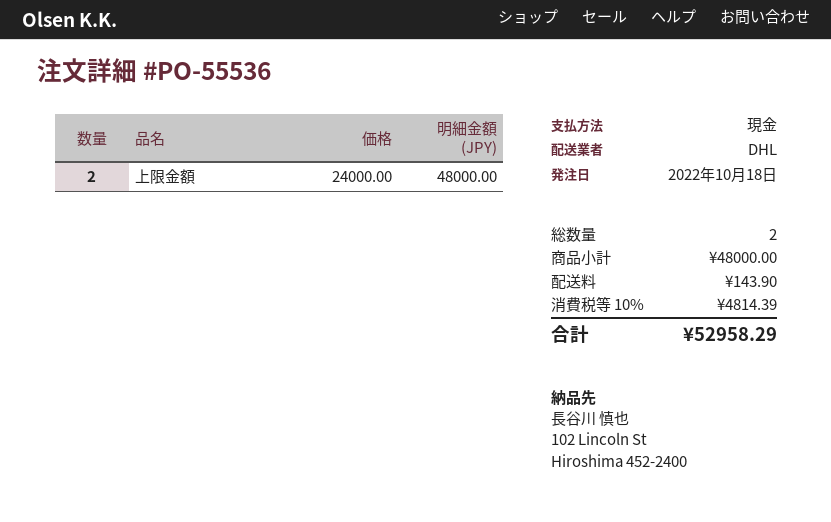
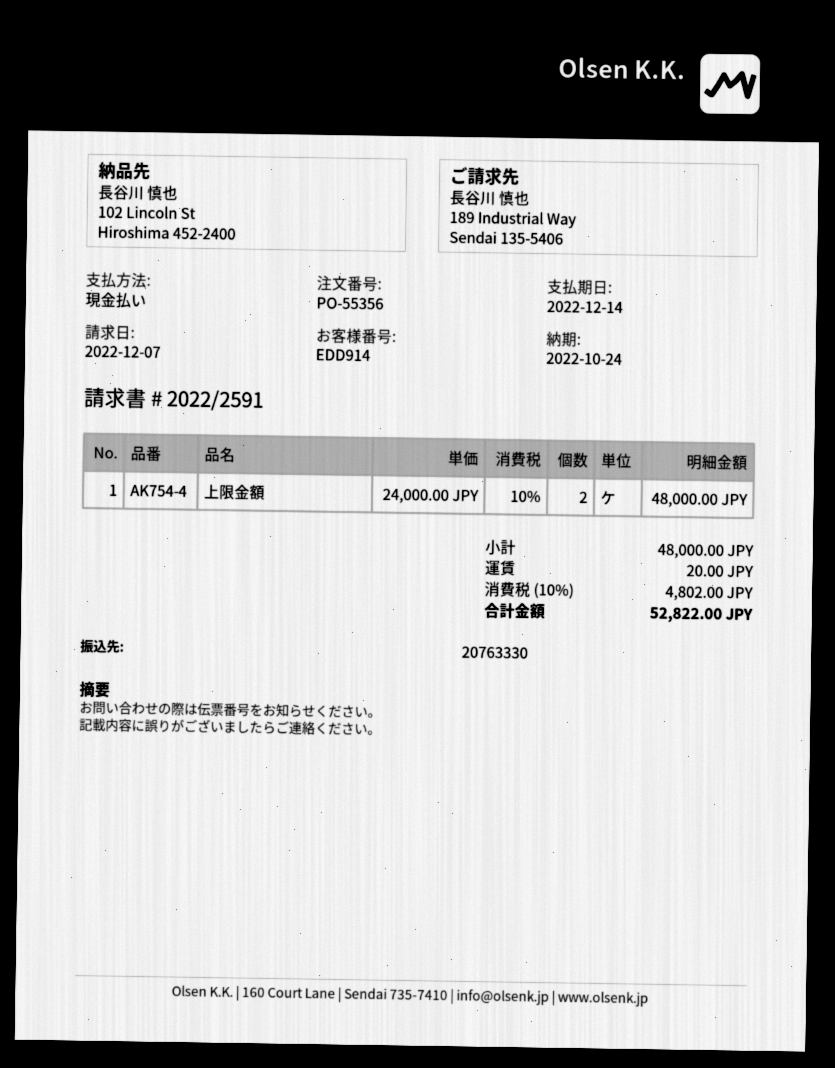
order number: PO-55536 -> PO-55356
shipping: 143.90 -> 20.00
tax: 10% = 4814.39 -> 10% = 4802.00
total: 52958.29 -> 52822.00

